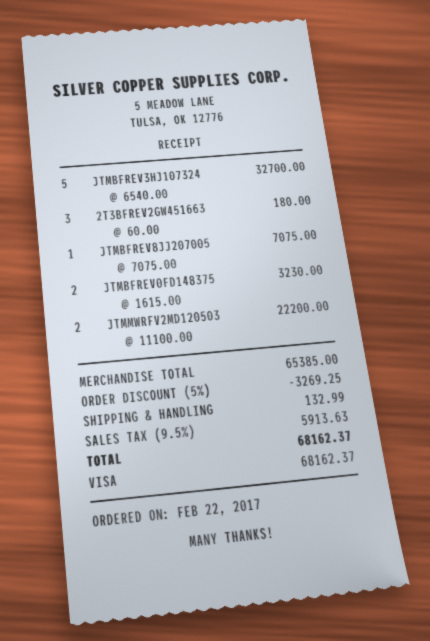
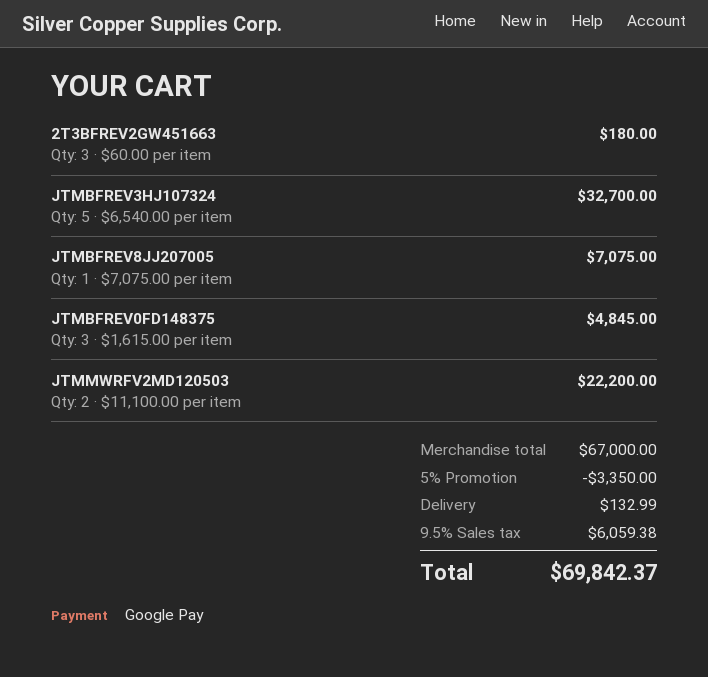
payment method: Visa -> Google Pay
JTMBFREV0FD148375: 2 x 1615.00 = 3230.00 -> 3 x 1615.00 = 4845.00
subtotal: 65385.00 -> 67000.00
discount: 5% = 3269.25 -> 5% = 3350.00
tax: 9.5% = 5913.63 -> 9.5% = 6059.38
total: 68162.37 -> 69842.37

